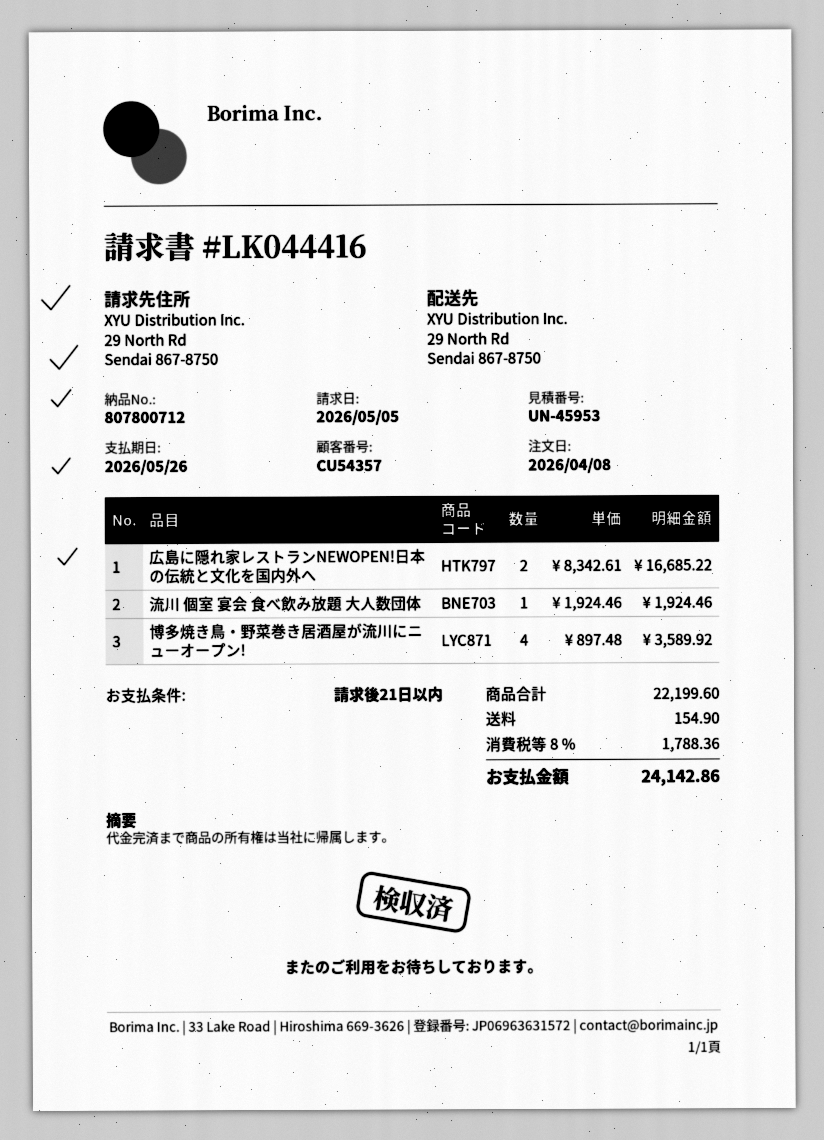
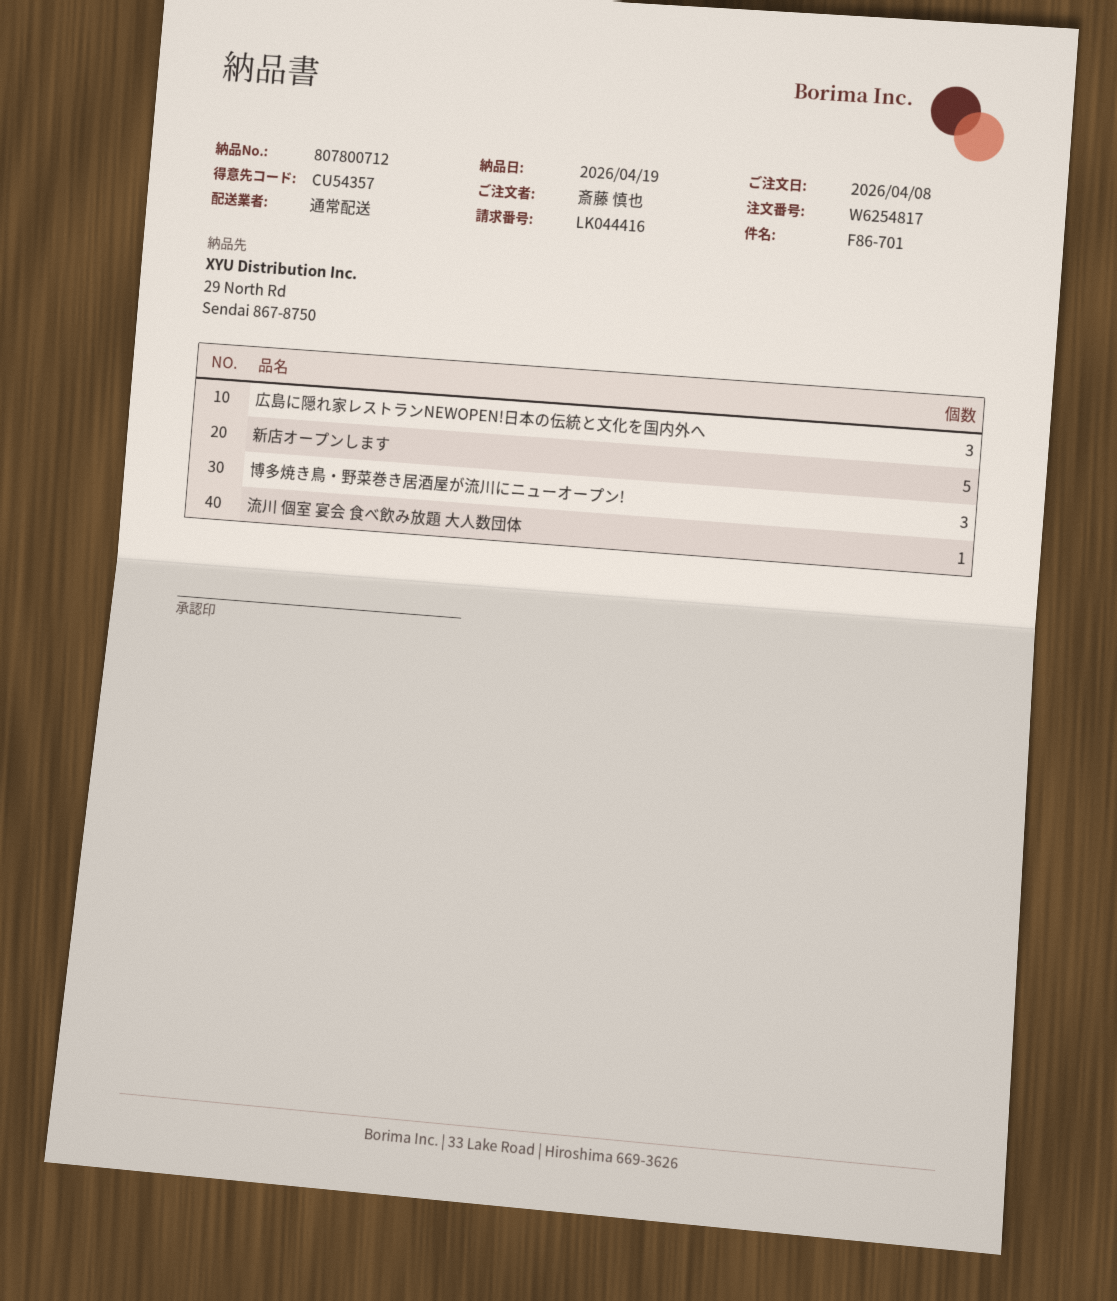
広島に隠れ家レストランNEWOPEN!日本の伝統と文化を国内外へ: 2 -> 3
博多焼き鳥・野菜巻き居酒屋が流川にニューオープン!: 4 -> 3
新店オープンします: none -> 5

